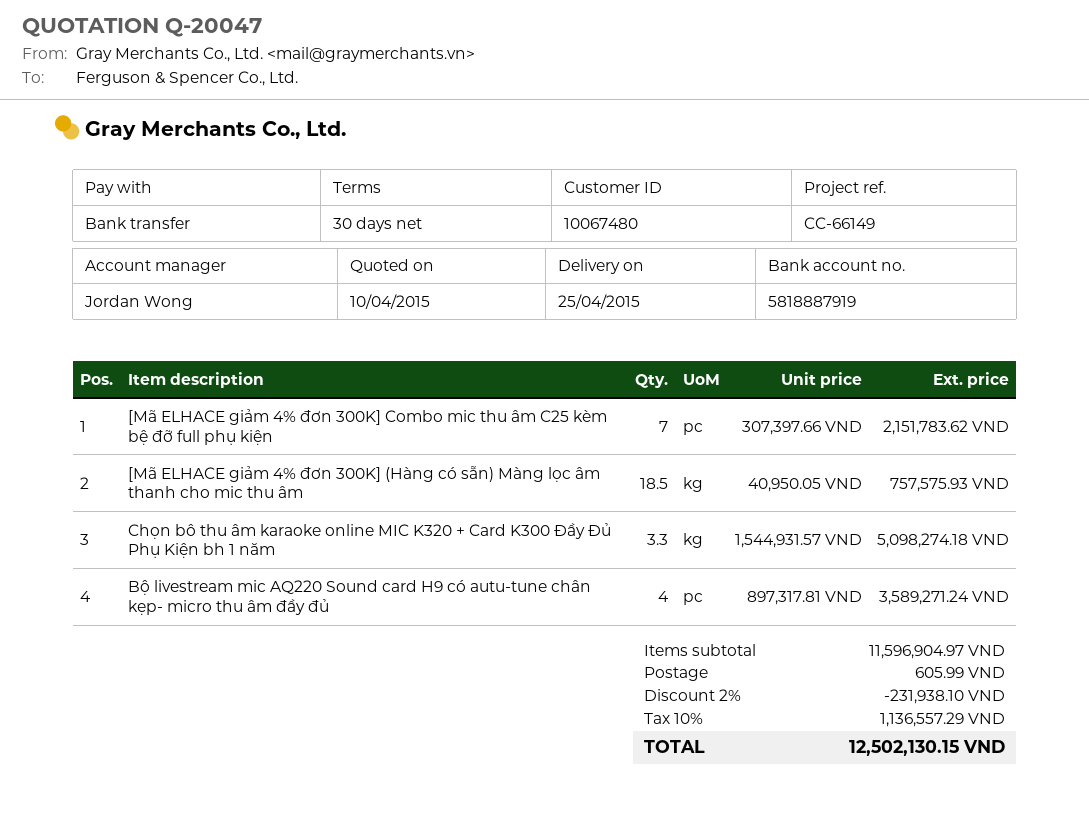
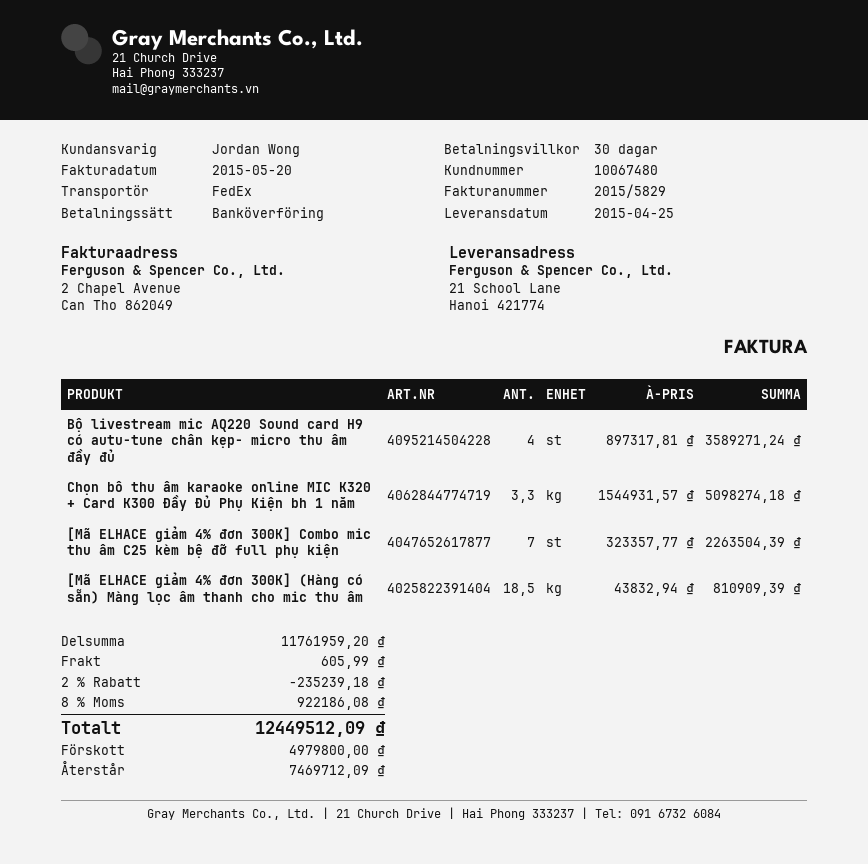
[Mã ELHACE giảm 4% đơn 300K] Combo mic thu âm C25 kèm bệ đỡ full phụ kiện: 7 x 307397.66 = 2151783.62 -> 7 x 323357.77 = 2263504.39
[Mã ELHACE giảm 4% đơn 300K] (Hàng có sẵn) Màng lọc âm thanh cho mic thu âm: 18.5 x 40950.05 = 757575.93 -> 18.5 x 43832.94 = 810909.39
subtotal: 11596904.97 -> 11761959.20
discount: 2% = 231938.10 -> 2% = 235239.18
tax: 10% = 1136557.29 -> 8% = 922186.08
total: 12502130.15 -> 12449512.09

